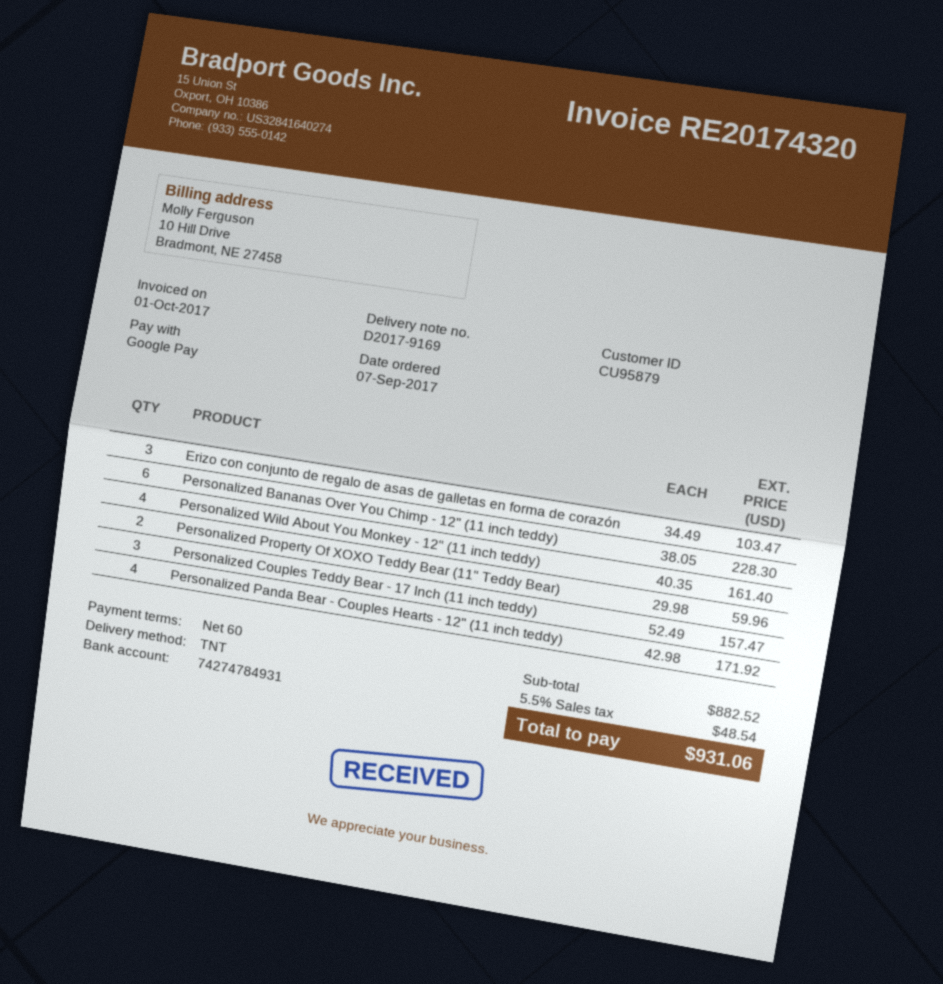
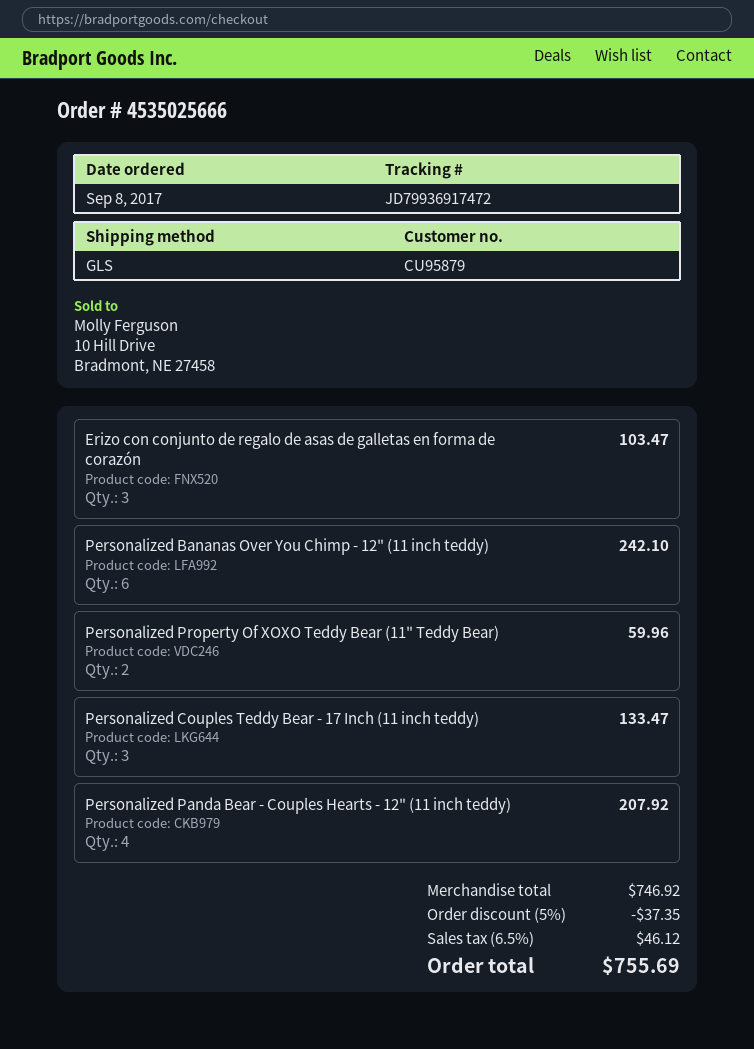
order date: 2017-09-07 -> 2017-09-08
shipping method: TNT -> GLS
Personalized Bananas Over You Chimp - 12" (11 inch teddy): 6 for 228.30 -> 6 for 242.10
Personalized Wild About You Monkey - 12" (11 inch teddy): 4 for 161.40 -> none
Personalized Couples Teddy Bear - 17 Inch (11 inch teddy): 3 for 157.47 -> 3 for 133.47
Personalized Panda Bear - Couples Hearts - 12" (11 inch teddy): 4 for 171.92 -> 4 for 207.92
subtotal: 882.52 -> 746.92
discount: none -> 5% = 37.35
tax: 5.5% = 48.54 -> 6.5% = 46.12
total: 931.06 -> 755.69

